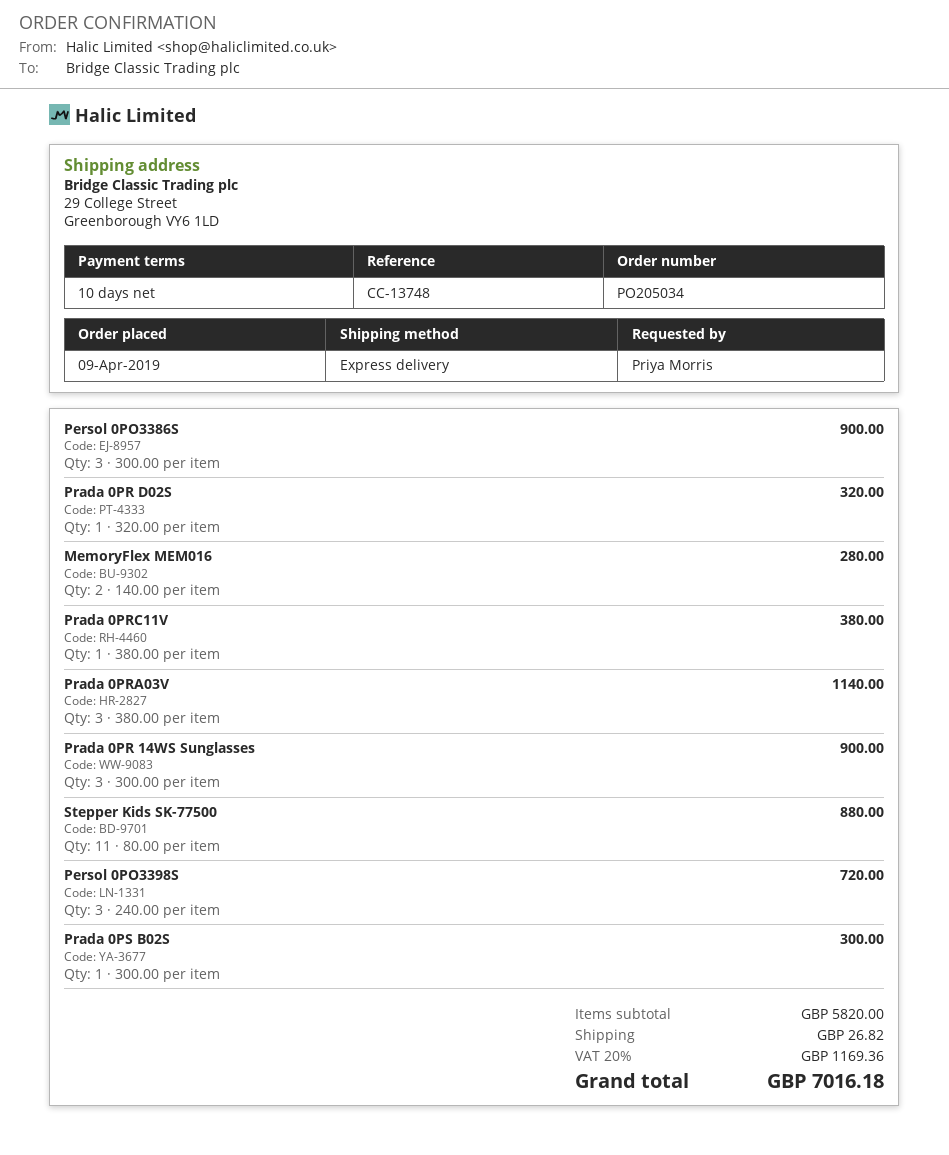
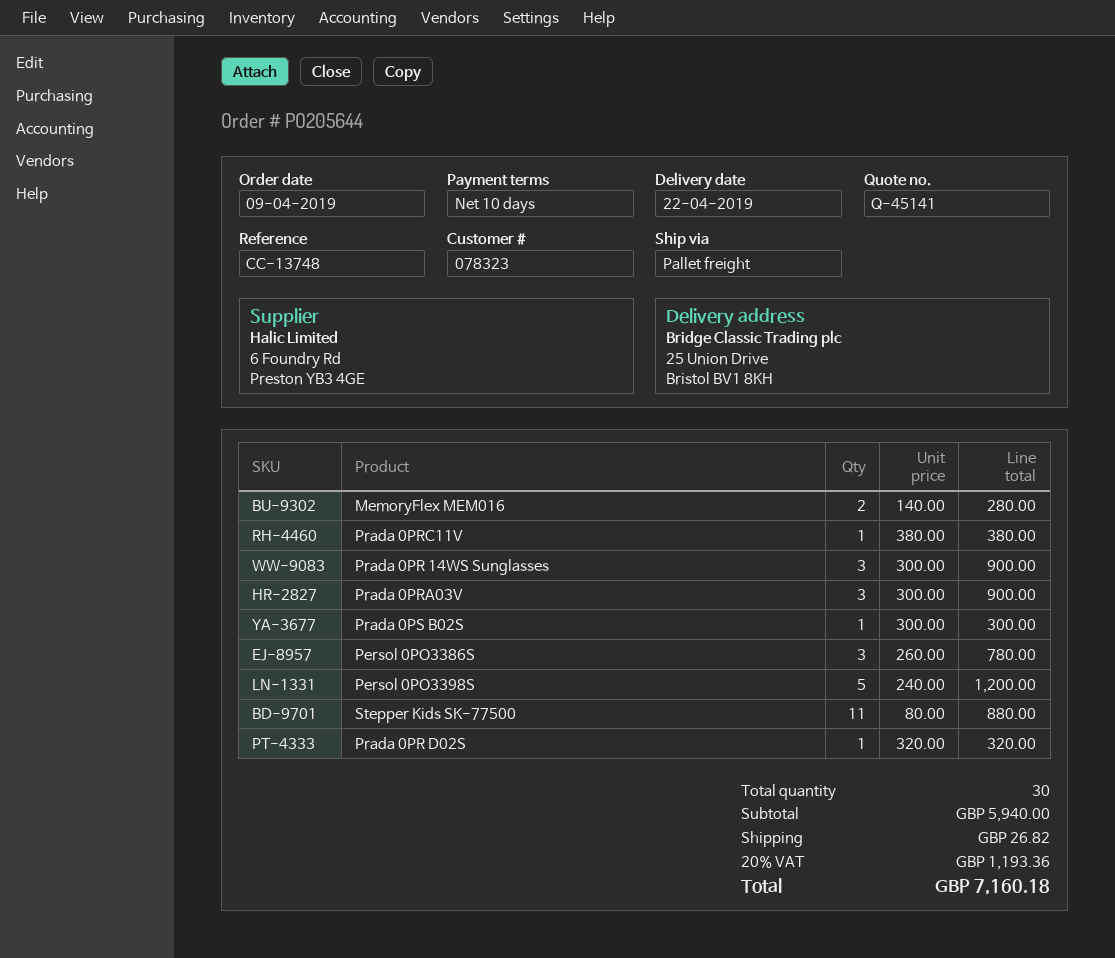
order number: PO205034 -> PO205644
shipping method: express -> pallet freight
ship to: 29 College Street, Greenborough VY6 1LD -> 25 Union Drive, Bristol BV1 8KH
Persol 0PO3386S: 3 x 300.00 = 900.00 -> 3 x 260.00 = 780.00
Prada 0PRA03V: 3 x 380.00 = 1140.00 -> 3 x 300.00 = 900.00
Persol 0PO3398S: 3 x 240.00 = 720.00 -> 5 x 240.00 = 1200.00
subtotal: 5820.00 -> 5940.00
tax: 20% = 1169.36 -> 20% = 1193.36
total: 7016.18 -> 7160.18

